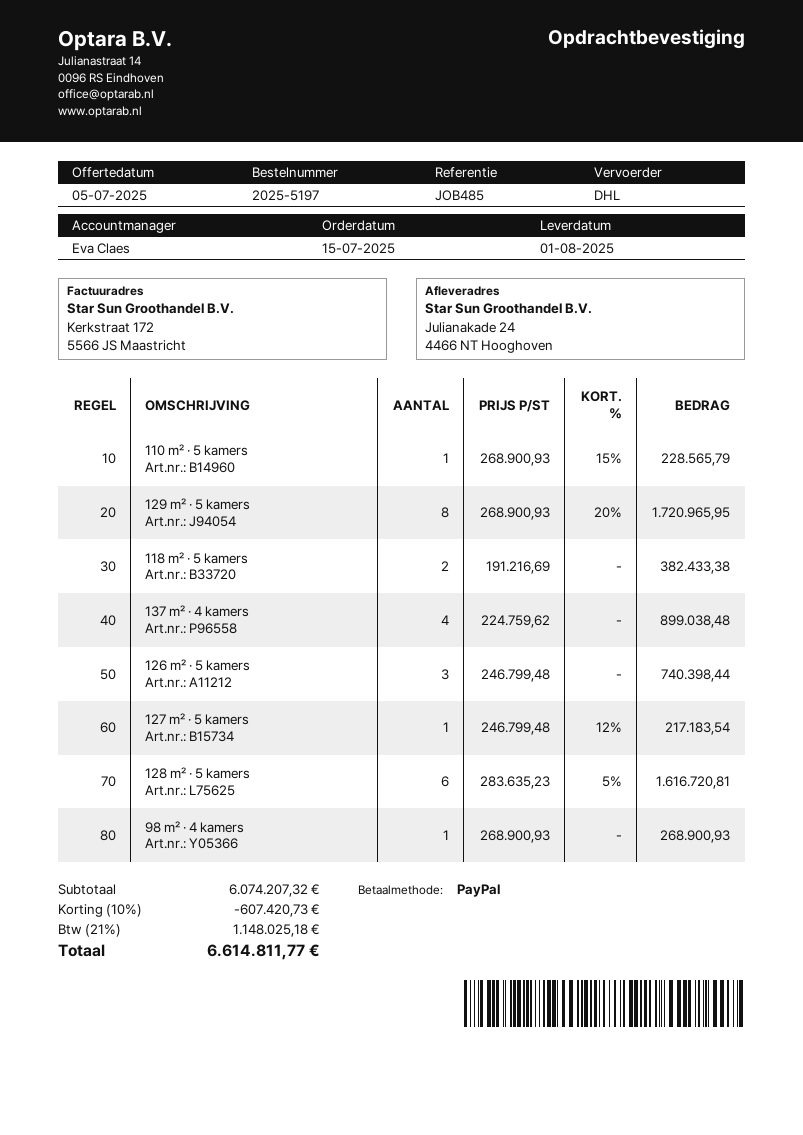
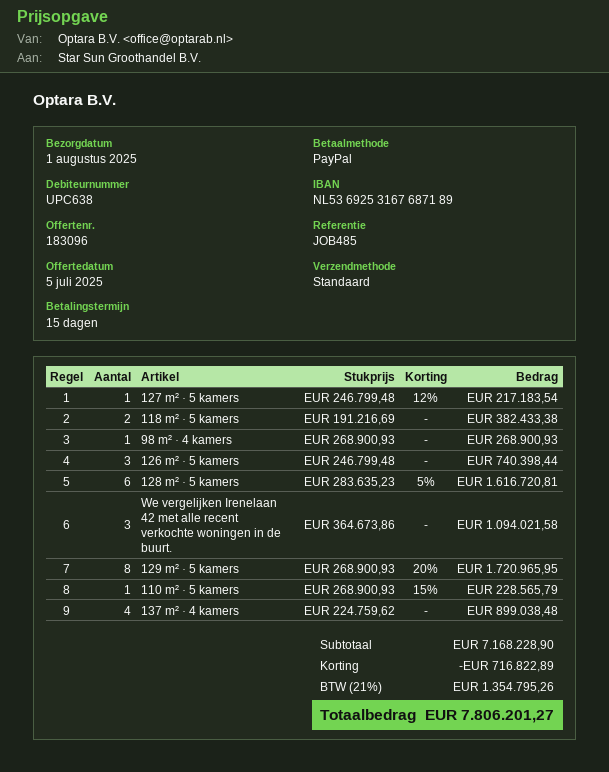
shipping method: DHL -> standard
We vergelijken Irenelaan 42 met alle recent verkochte woningen in de buurt.: none -> 3 x 364673.86 = 1094021.58
subtotal: 6074207.32 -> 7168228.90
discount: 607420.73 -> 716822.89
tax: 21% = 1148025.18 -> 21% = 1354795.26
total: 6614811.77 -> 7806201.27

